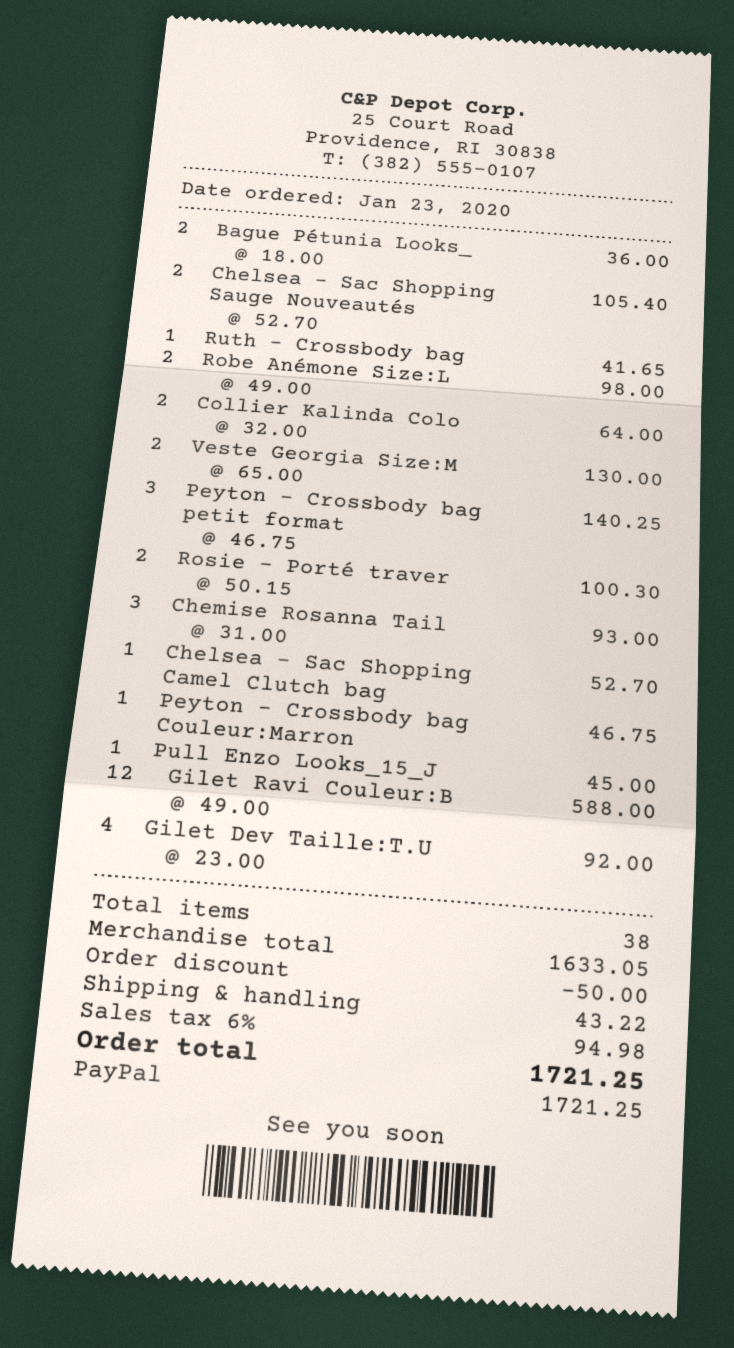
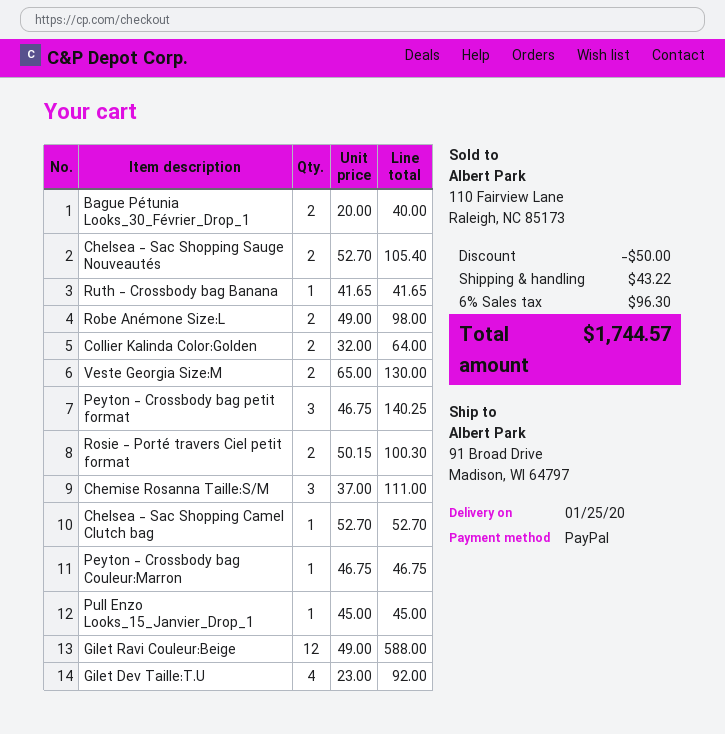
Bague Pétunia Looks_: 2 x 18.00 = 36.00 -> 2 x 20.00 = 40.00
Chemise Rosanna Tail: 3 x 31.00 = 93.00 -> 3 x 37.00 = 111.00
tax: 6% = 94.98 -> 6% = 96.30
total: 1721.25 -> 1744.57

